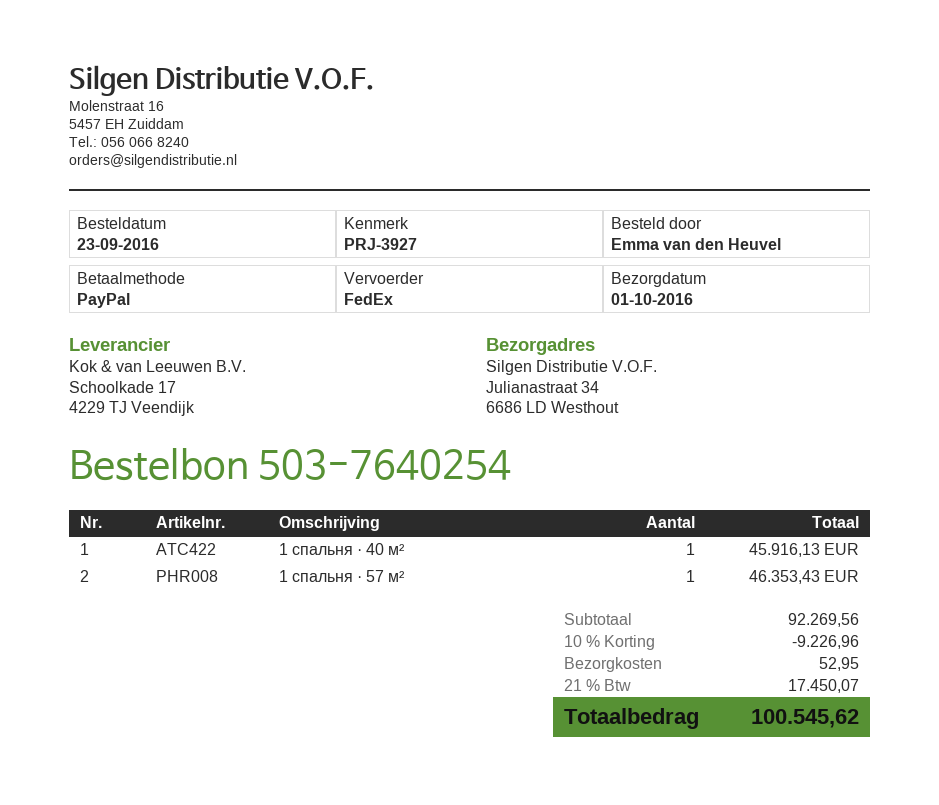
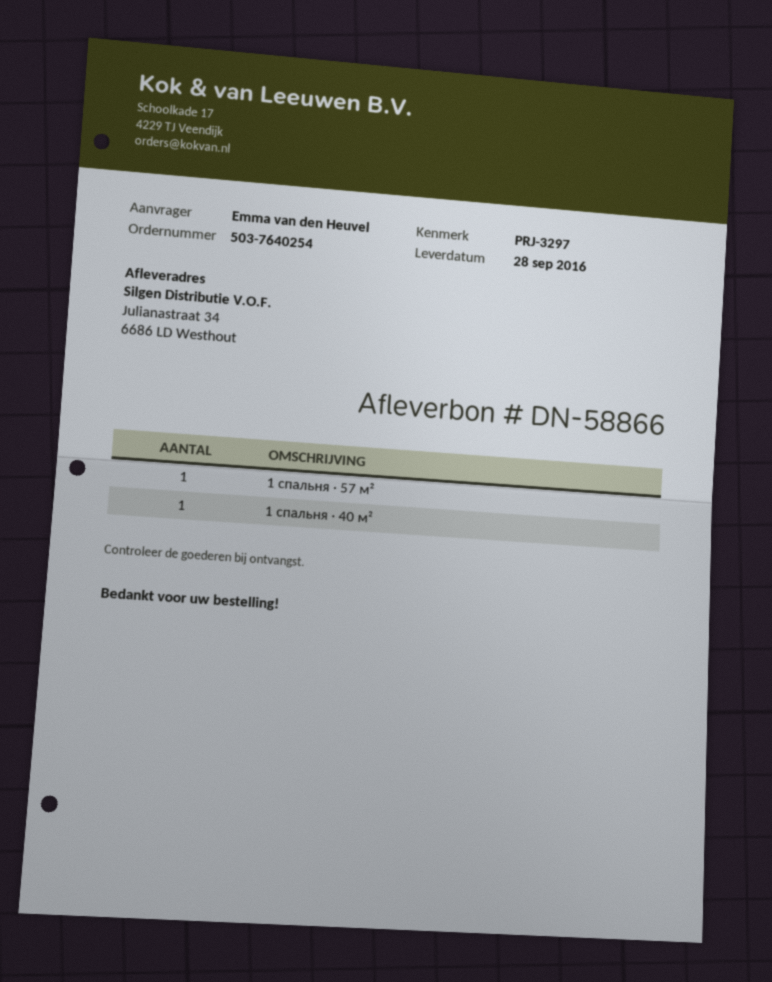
delivery date: 2016-10-01 -> 2016-09-28
reference: PRJ-3927 -> PRJ-3297

